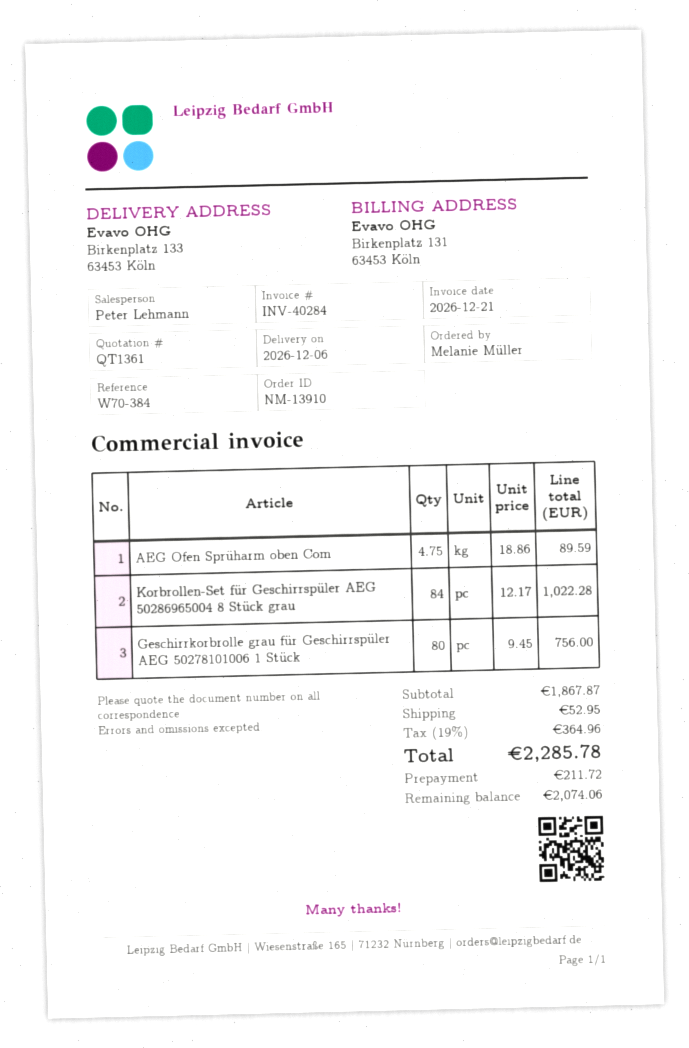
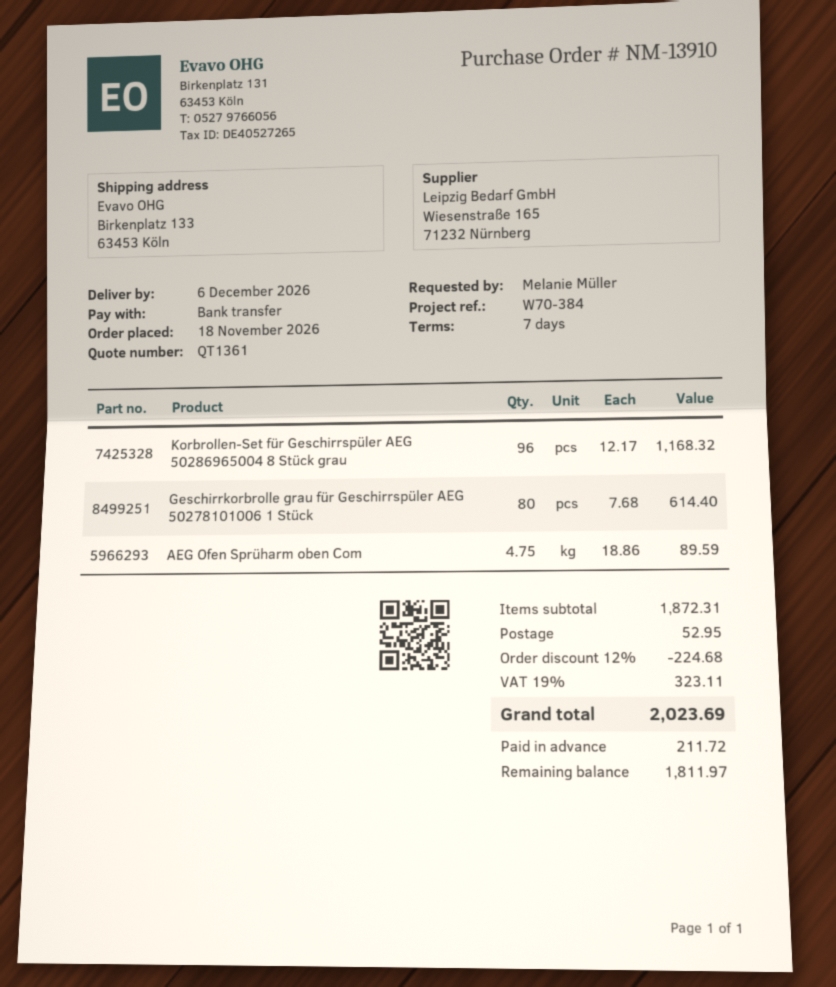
Korbrollen-Set für Geschirrspüler AEG 50286965004 8 Stück grau: 84 x 12.17 = 1022.28 -> 96 x 12.17 = 1168.32
Geschirrkorbrolle grau für Geschirrspüler AEG 50278101006 1 Stück: 80 x 9.45 = 756.00 -> 80 x 7.68 = 614.40
subtotal: 1867.87 -> 1872.31
discount: none -> 12% = 224.68
tax: 19% = 364.96 -> 19% = 323.11
total: 2285.78 -> 2023.69
balance: 2074.06 -> 1811.97

